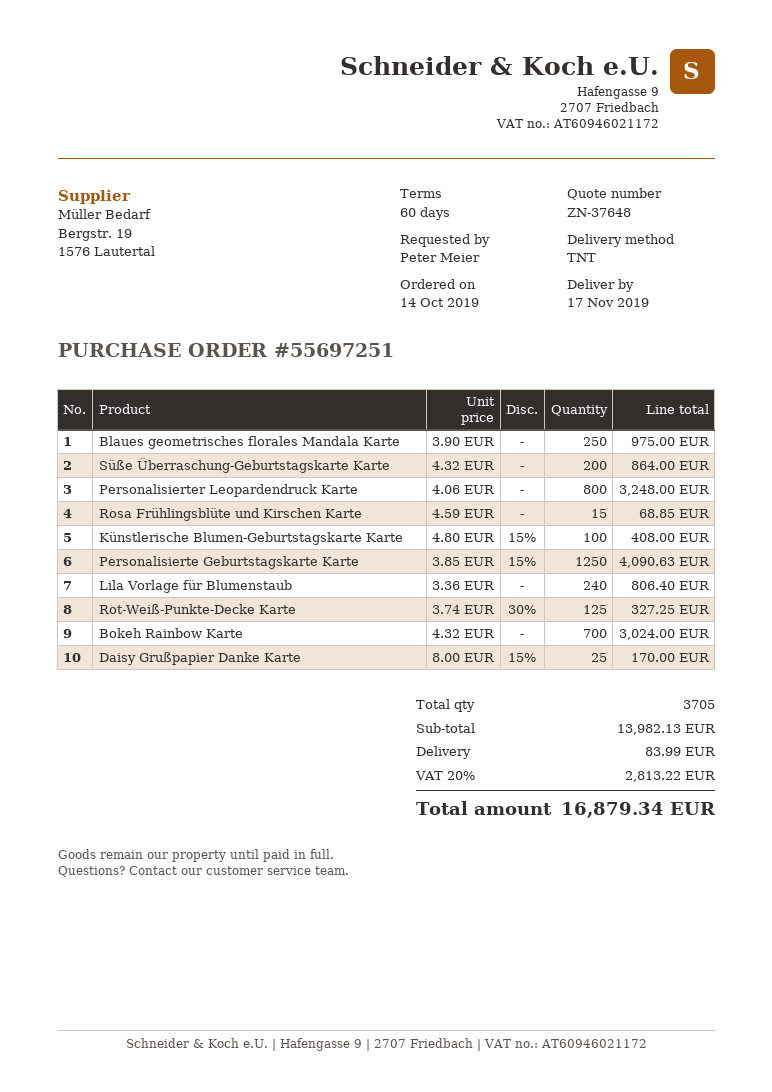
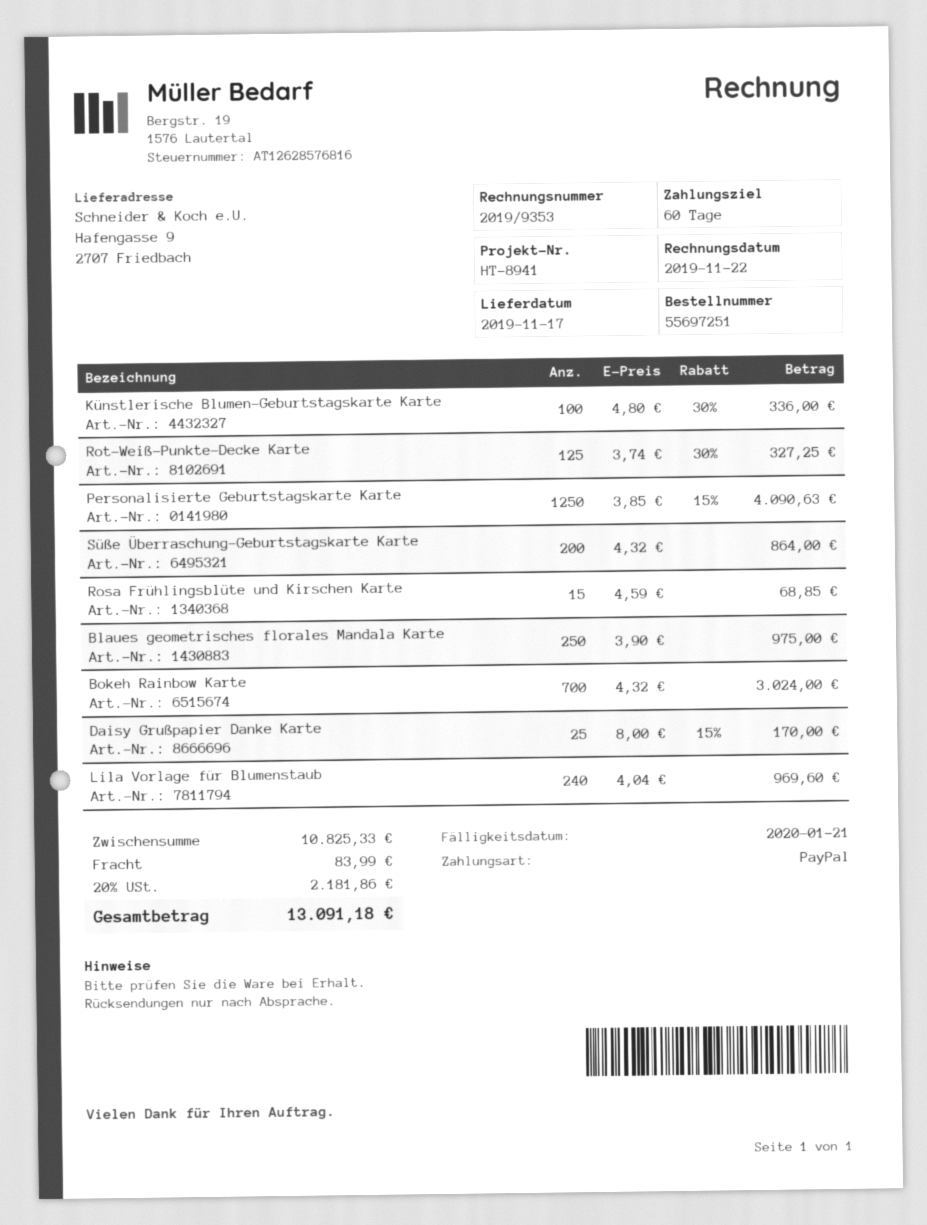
Personalisierter Leopardendruck Karte: 800 x 4.06 = 3248.00 -> none
Künstlerische Blumen-Geburtstagskarte Karte: 100 x 4.80 - 15% = 408.00 -> 100 x 4.80 - 30% = 336.00
Lila Vorlage für Blumenstaub: 240 x 3.36 = 806.40 -> 240 x 4.04 = 969.60
subtotal: 13982.13 -> 10825.33
tax: 20% = 2813.22 -> 20% = 2181.86
total: 16879.34 -> 13091.18

